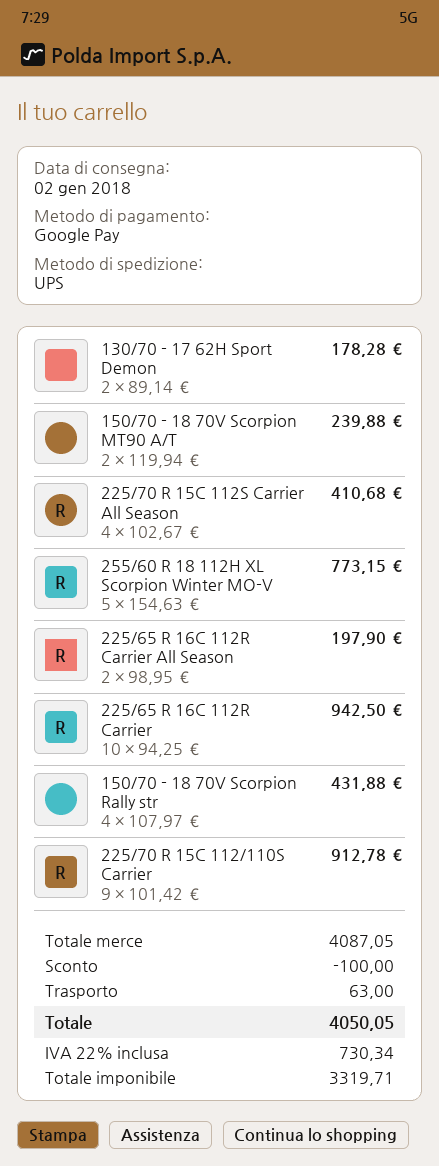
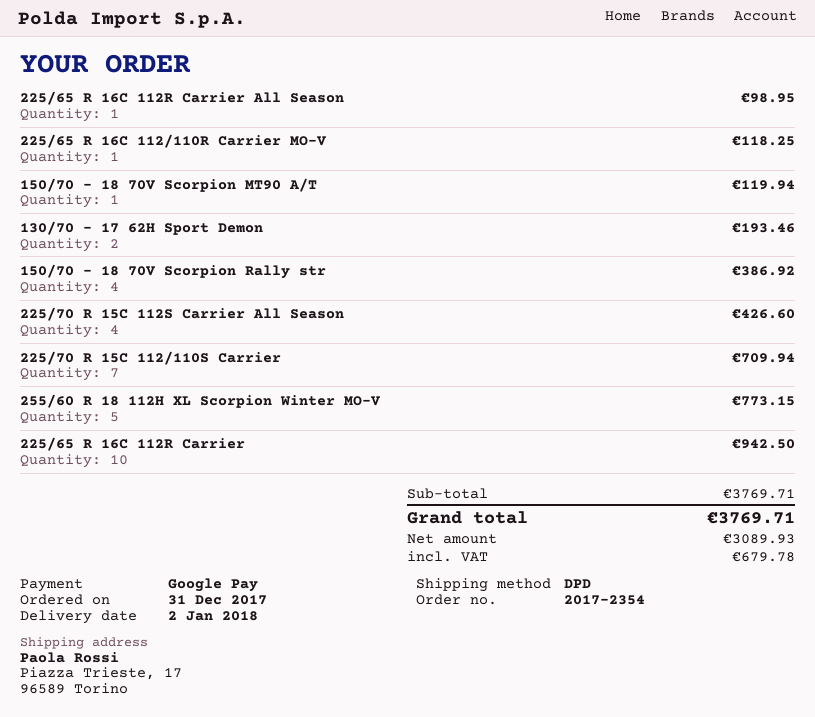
shipping method: UPS -> DPD
130/70 - 17 62H Sport Demon: 2 for 178.28 -> 2 for 193.46
150/70 - 18 70V Scorpion MT90 A/T: 2 for 239.88 -> 1 for 119.94
225/70 R 15C 112S Carrier All Season: 4 for 410.68 -> 4 for 426.60
225/65 R 16C 112R Carrier All Season: 2 for 197.90 -> 1 for 98.95
150/70 - 18 70V Scorpion Rally str: 4 for 431.88 -> 4 for 386.92
225/70 R 15C 112/110S Carrier: 9 for 912.78 -> 7 for 709.94
225/65 R 16C 112/110R Carrier MO-V: none -> 1 for 118.25
subtotal: 4087.05 -> 3769.71
discount: 100.00 -> none
shipping: 63.00 -> none
net: 3319.71 -> 3089.93
tax: 730.34 -> 679.78
total: 4050.05 -> 3769.71

